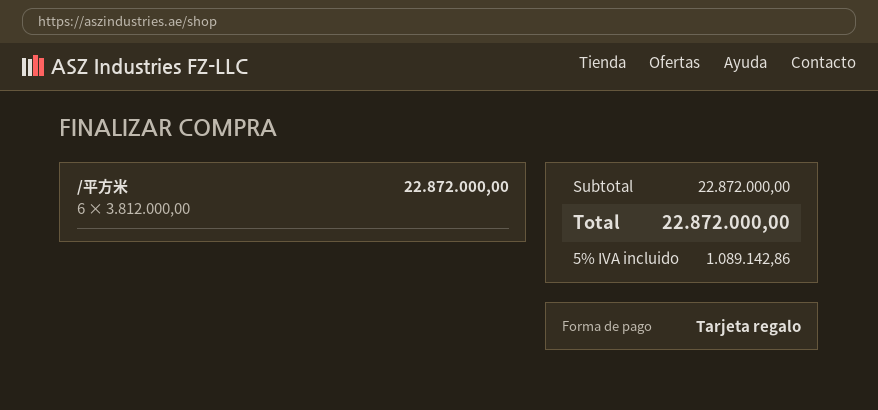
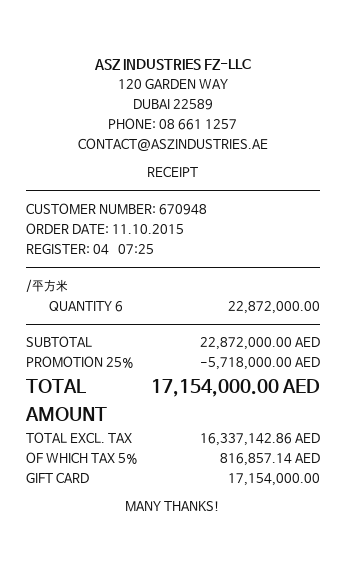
discount: none -> 25% = 5718000.00
tax: 5% = 1089142.86 -> 5% = 816857.14
total: 22872000.00 -> 17154000.00

